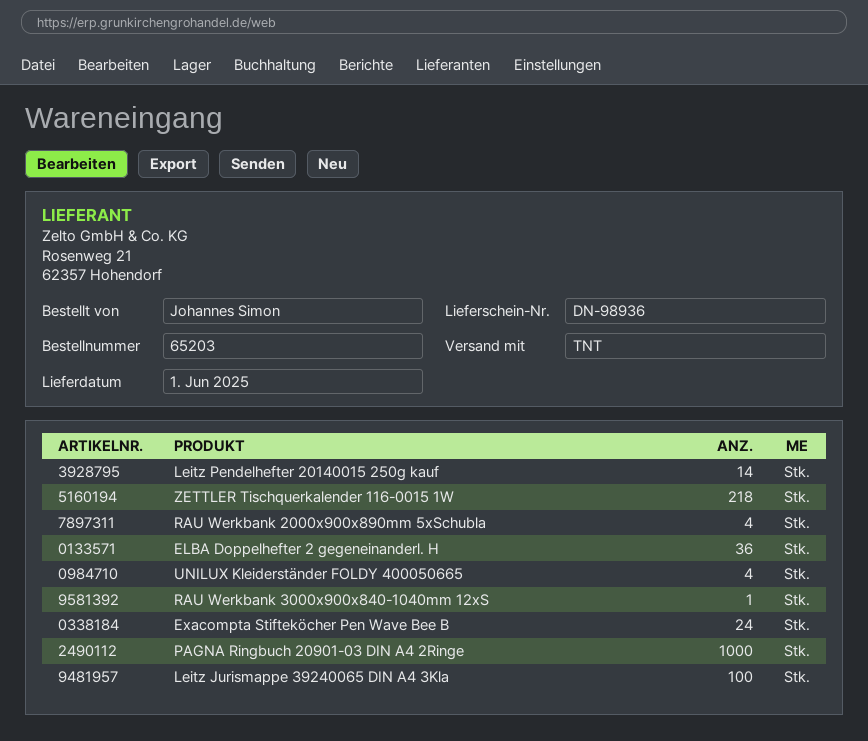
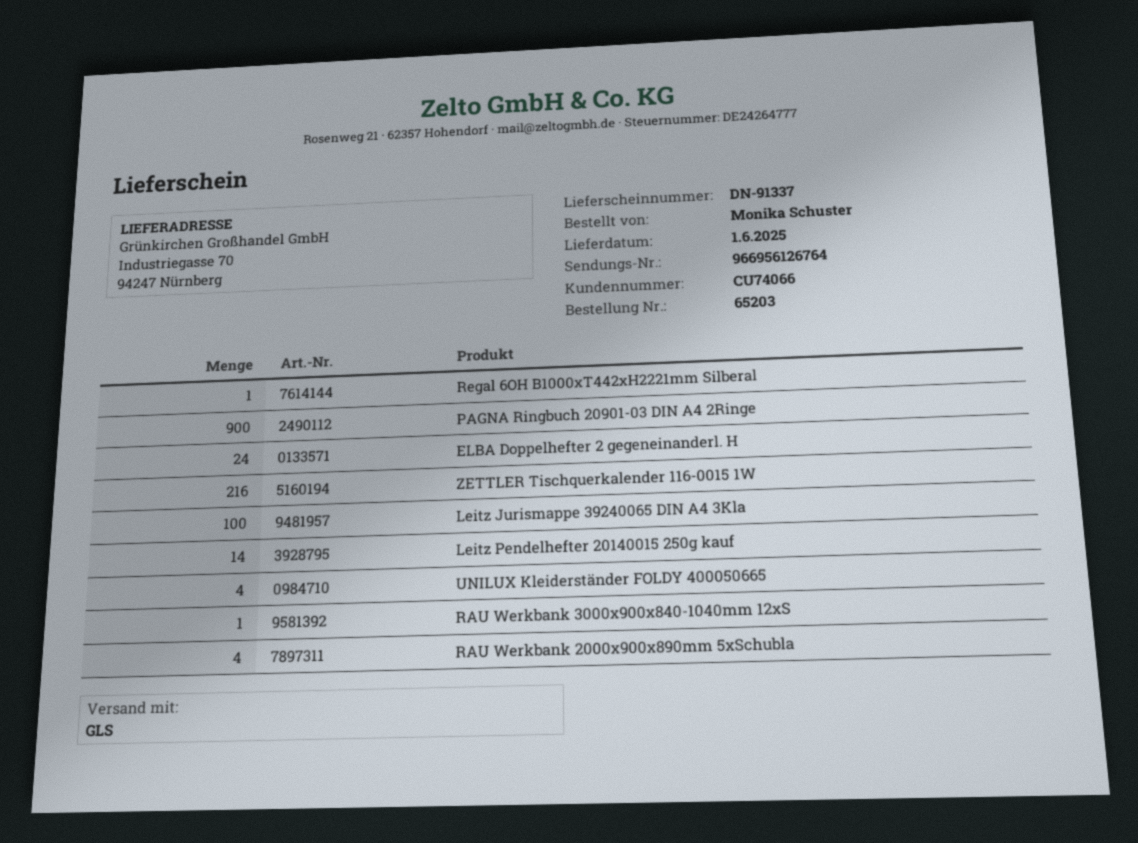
delivery note number: DN-98936 -> DN-91337
ordered by: Johannes Simon -> Monika Schuster
shipping method: TNT -> GLS
ZETTLER Tischquerkalender 116-0015 1W: 218 -> 216
ELBA Doppelhefter 2 gegeneinanderl. H: 36 -> 24
Exacompta Stifteköcher Pen Wave Bee B: 24 -> none
PAGNA Ringbuch 20901-03 DIN A4 2Ringe: 1000 -> 900
Regal 6OH B1000xT442xH2221mm Silberal: none -> 1

